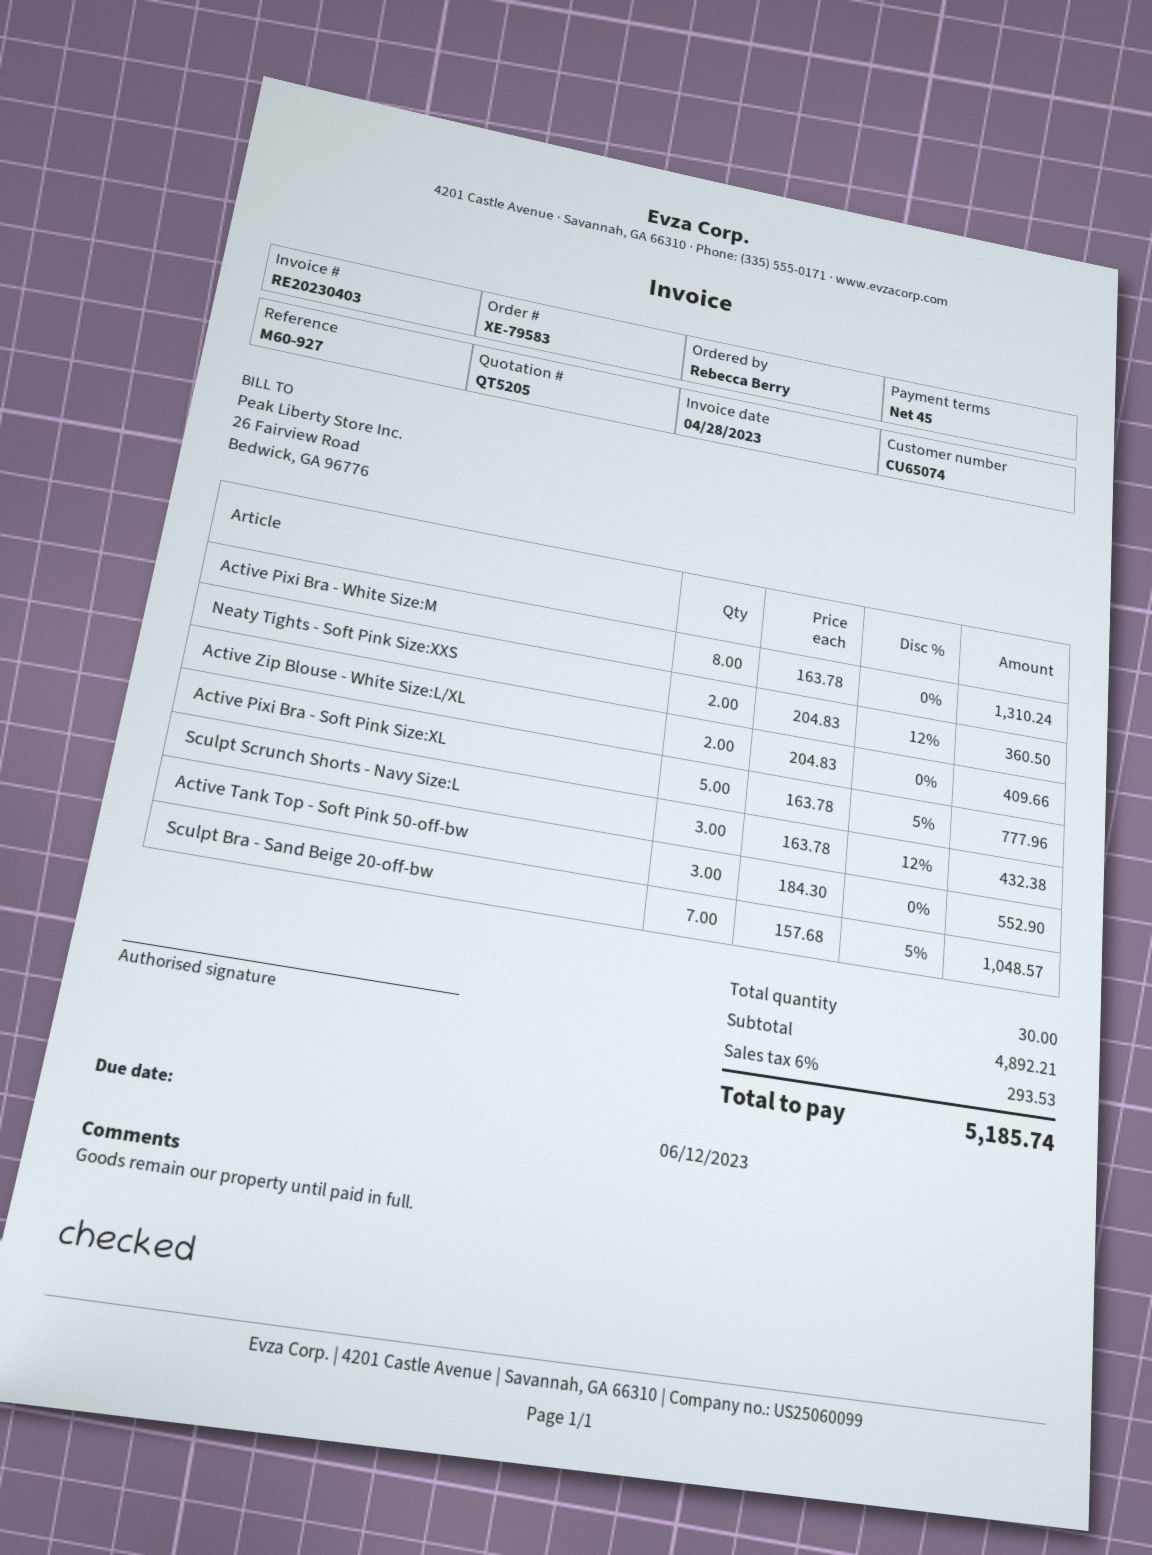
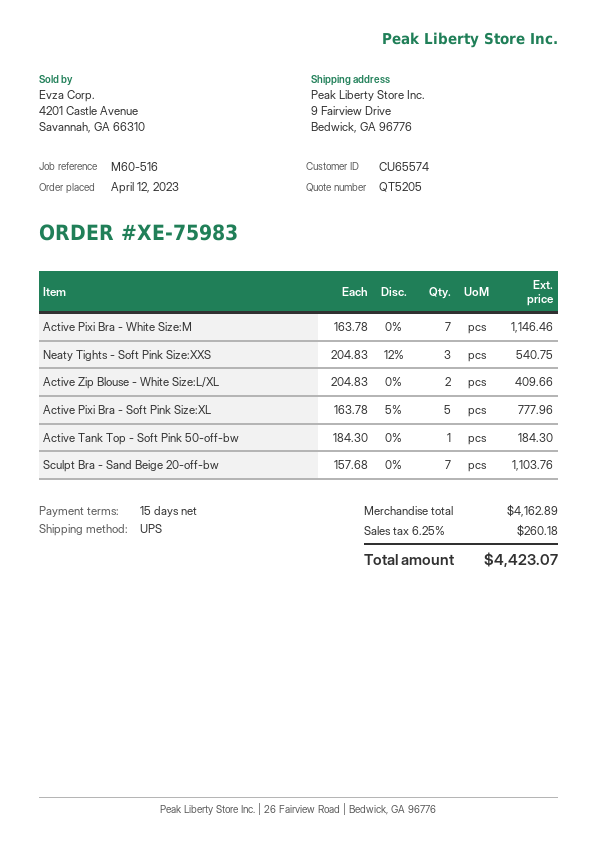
order number: XE-79583 -> XE-75983
payment terms: 45 days -> 15 days
customer number: CU65074 -> CU65574
reference: M60-927 -> M60-516
Active Pixi Bra - White Size:M: 8 x 163.78 = 1310.24 -> 7 x 163.78 = 1146.46
Neaty Tights - Soft Pink Size:XXS: 2 x 204.83 - 12% = 360.50 -> 3 x 204.83 - 12% = 540.75
Sculpt Scrunch Shorts - Navy Size:L: 3 x 163.78 - 12% = 432.38 -> none
Active Tank Top - Soft Pink 50-off-bw: 3 x 184.30 = 552.90 -> 1 x 184.30 = 184.30
Sculpt Bra - Sand Beige 20-off-bw: 7 x 157.68 - 5% = 1048.57 -> 7 x 157.68 = 1103.76
subtotal: 4892.21 -> 4162.89
tax: 6% = 293.53 -> 6.25% = 260.18
total: 5185.74 -> 4423.07

